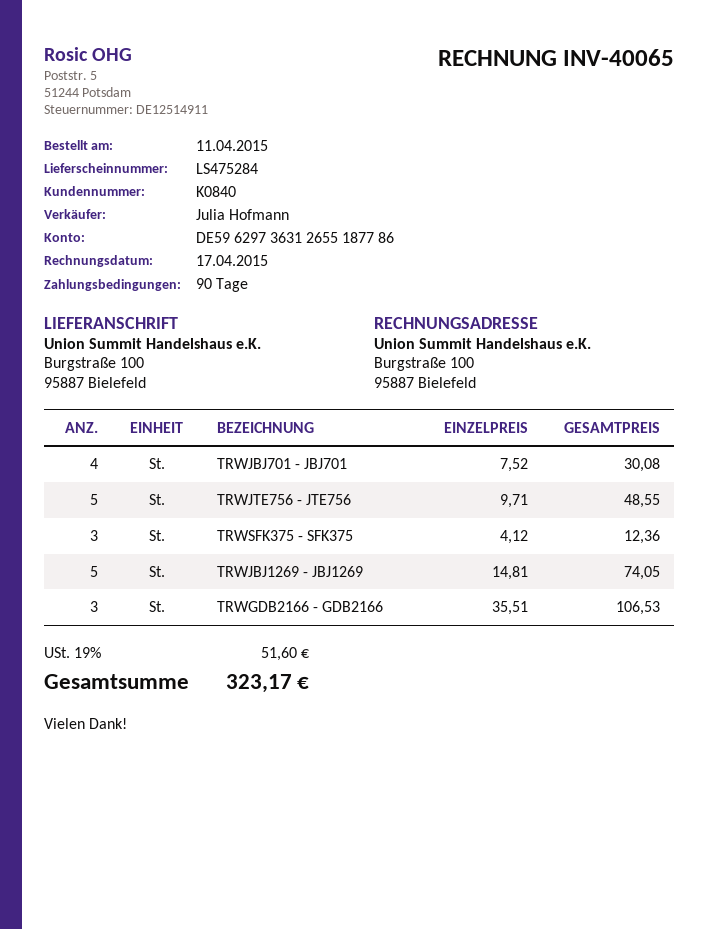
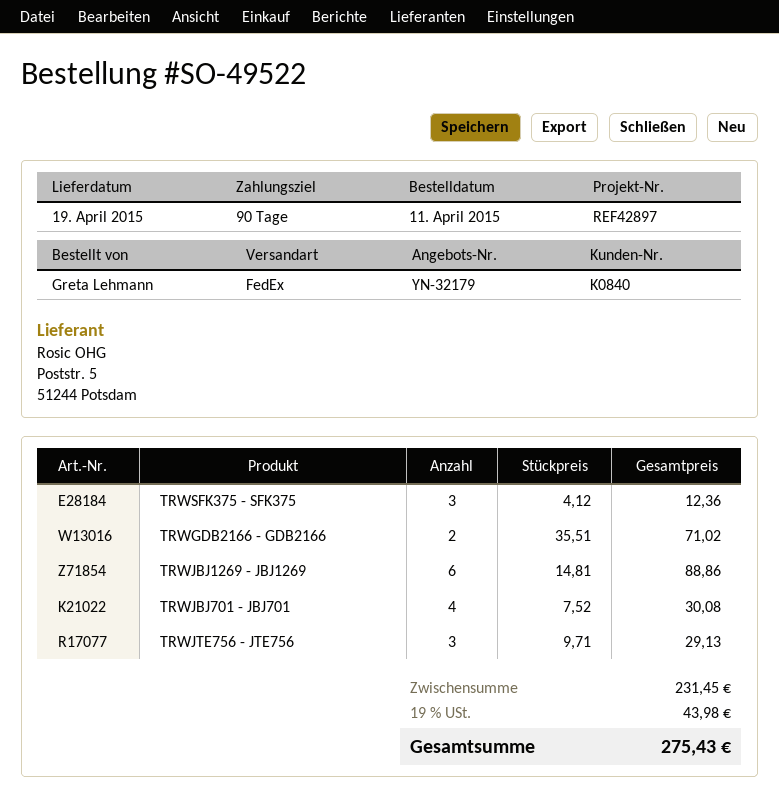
TRWJTE756 - JTE756: 5 x 9.71 = 48.55 -> 3 x 9.71 = 29.13
TRWJBJ1269 - JBJ1269: 5 x 14.81 = 74.05 -> 6 x 14.81 = 88.86
TRWGDB2166 - GDB2166: 3 x 35.51 = 106.53 -> 2 x 35.51 = 71.02
tax: 19% = 51.60 -> 19% = 43.98
total: 323.17 -> 275.43

